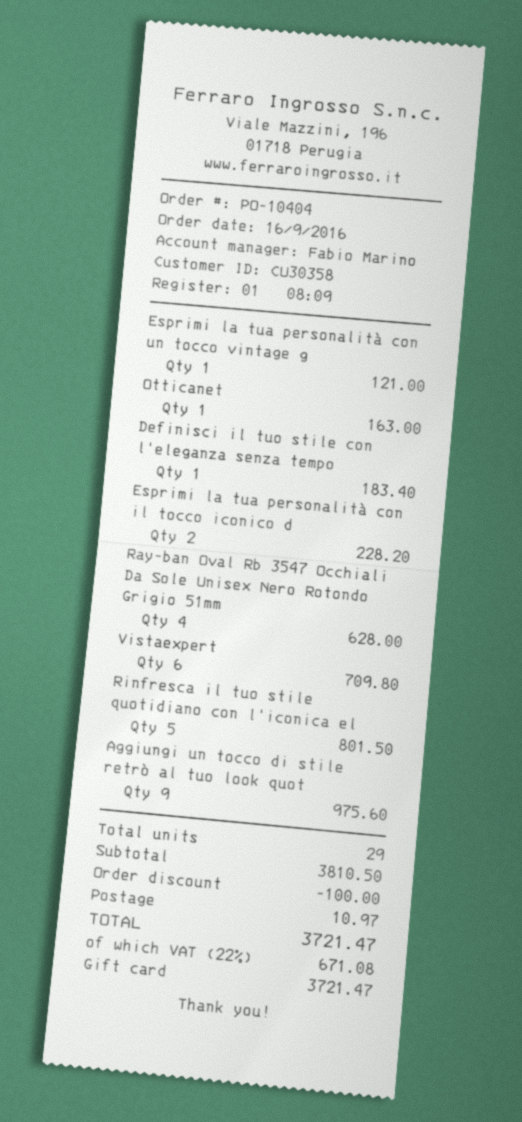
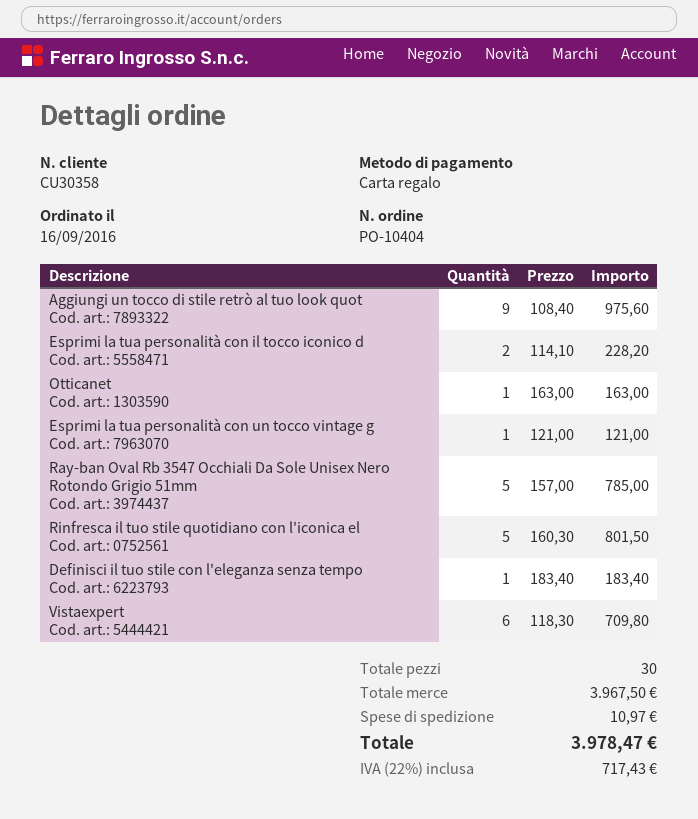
Ray-ban Oval Rb 3547 Occhiali Da Sole Unisex Nero Rotondo Grigio 51mm: 4 for 628.00 -> 5 for 785.00
total quantity: 29 -> 30
subtotal: 3810.50 -> 3967.50
discount: 100.00 -> none
tax: 22% = 671.08 -> 22% = 717.43
total: 3721.47 -> 3978.47

